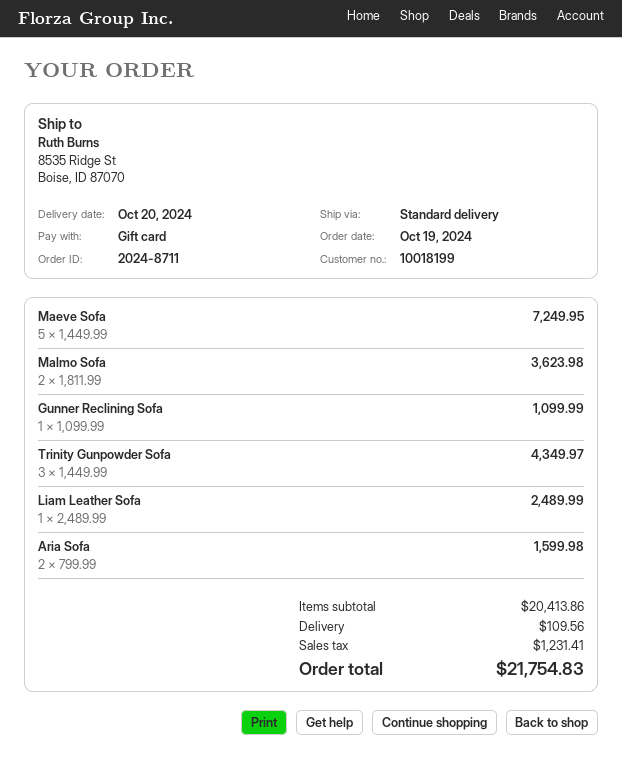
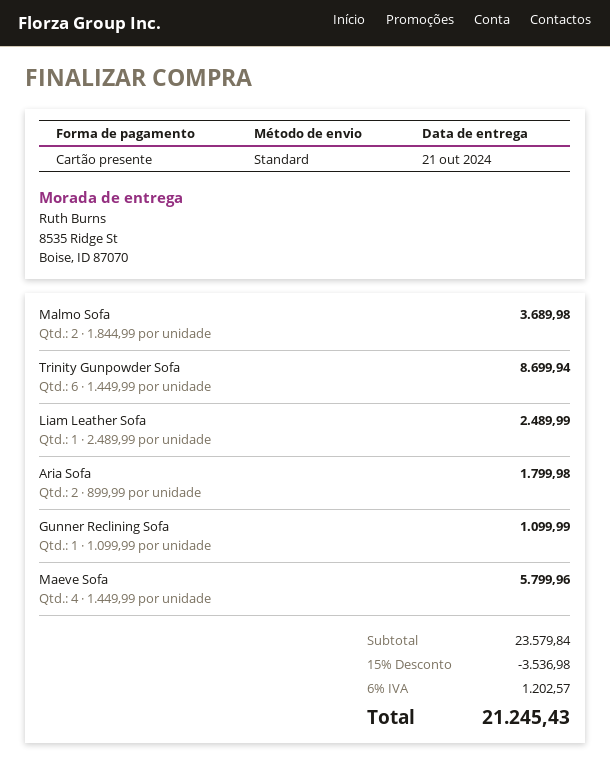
delivery date: 2024-10-20 -> 2024-10-21
Maeve Sofa: 5 x 1449.99 = 7249.95 -> 4 x 1449.99 = 5799.96
Malmo Sofa: 2 x 1811.99 = 3623.98 -> 2 x 1844.99 = 3689.98
Trinity Gunpowder Sofa: 3 x 1449.99 = 4349.97 -> 6 x 1449.99 = 8699.94
Aria Sofa: 2 x 799.99 = 1599.98 -> 2 x 899.99 = 1799.98
subtotal: 20413.86 -> 23579.84
discount: none -> 15% = 3536.98
shipping: 109.56 -> none
tax: 1231.41 -> 1202.57
total: 21754.83 -> 21245.43

